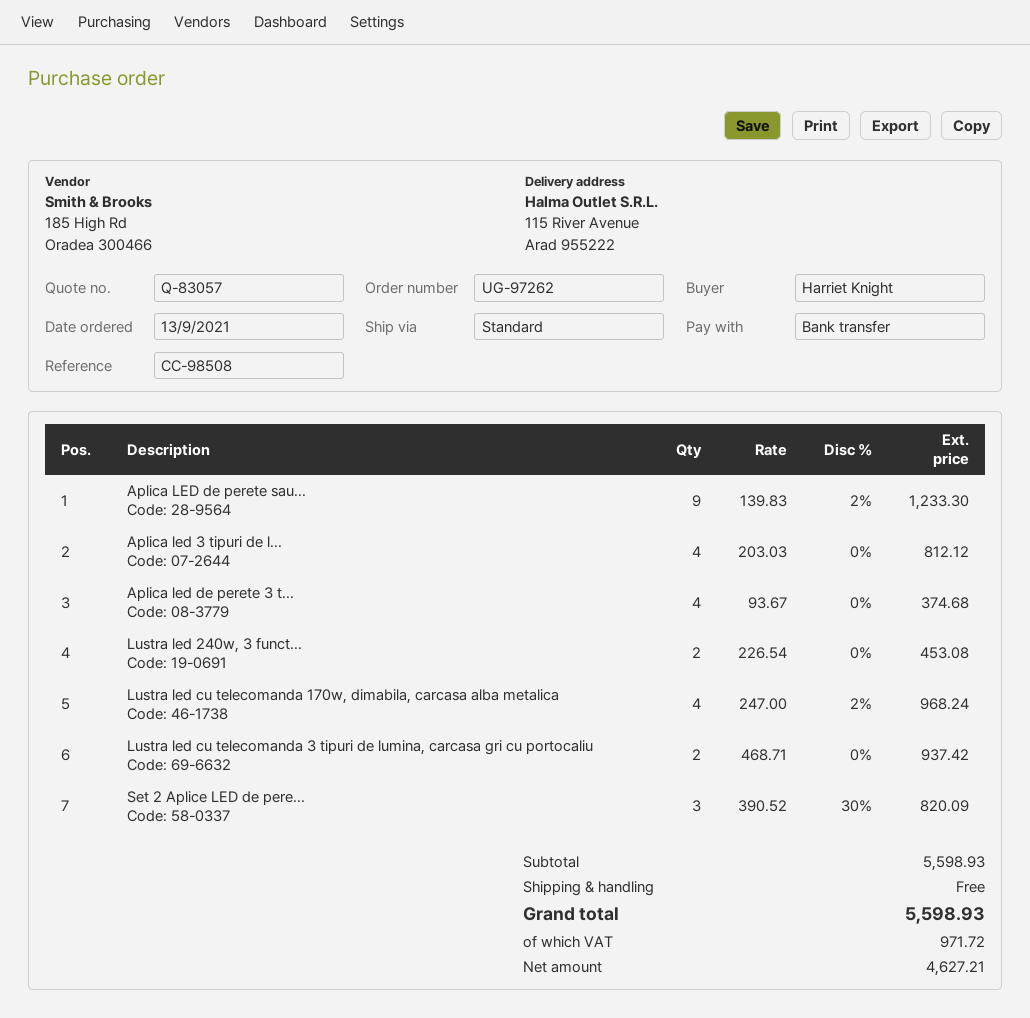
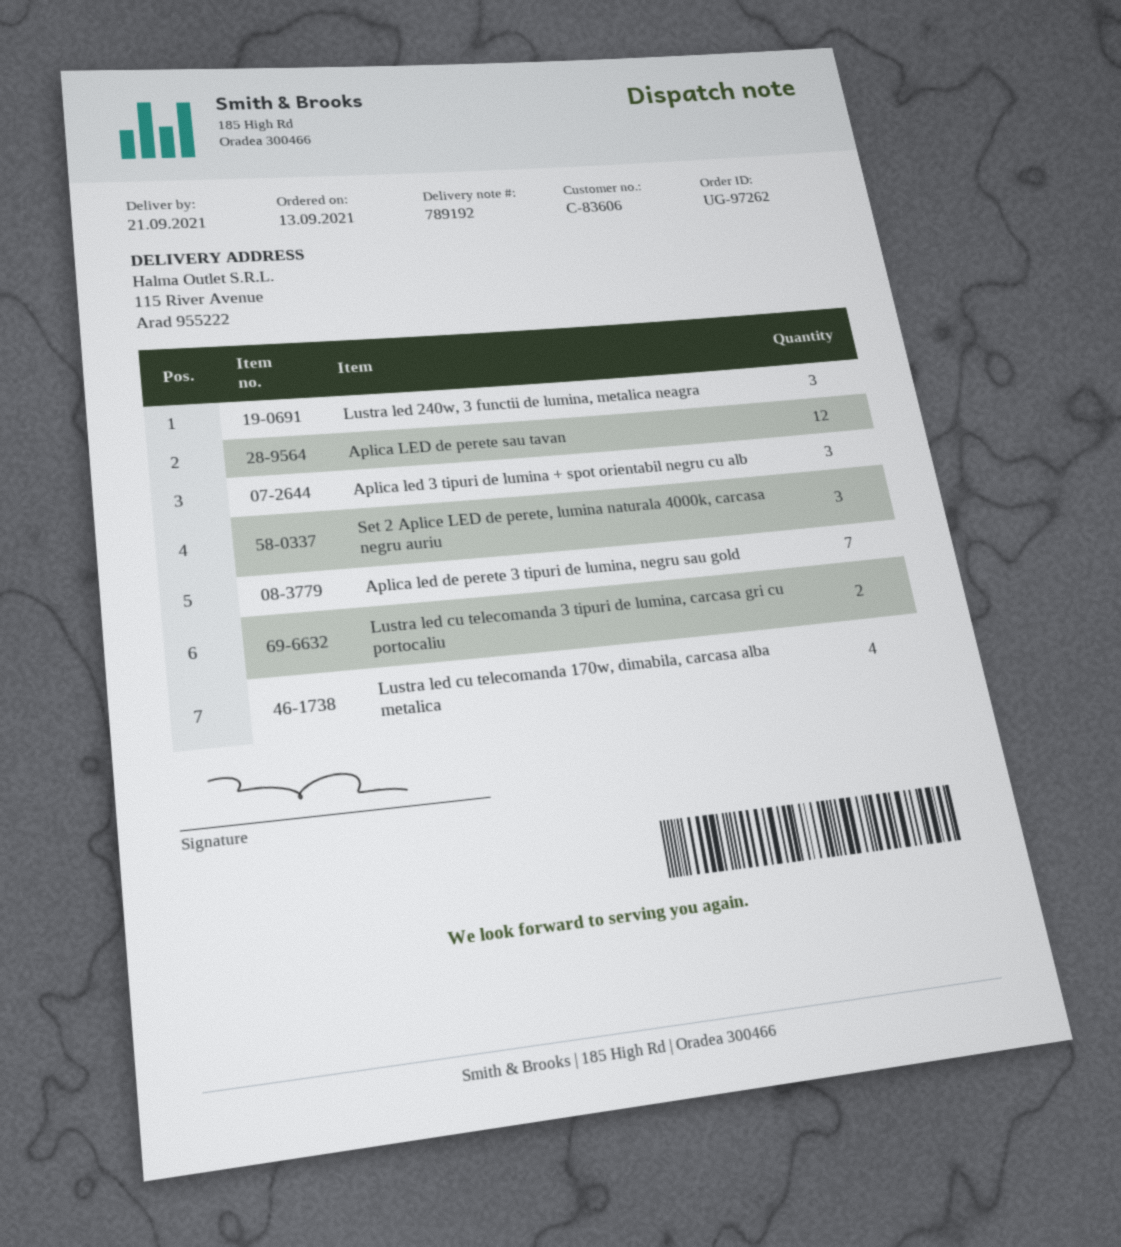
Aplica LED de perete sau...: 9 -> 12
Aplica led 3 tipuri de l...: 4 -> 3
Aplica led de perete 3 t...: 4 -> 7
Lustra led 240w, 3 funct...: 2 -> 3

